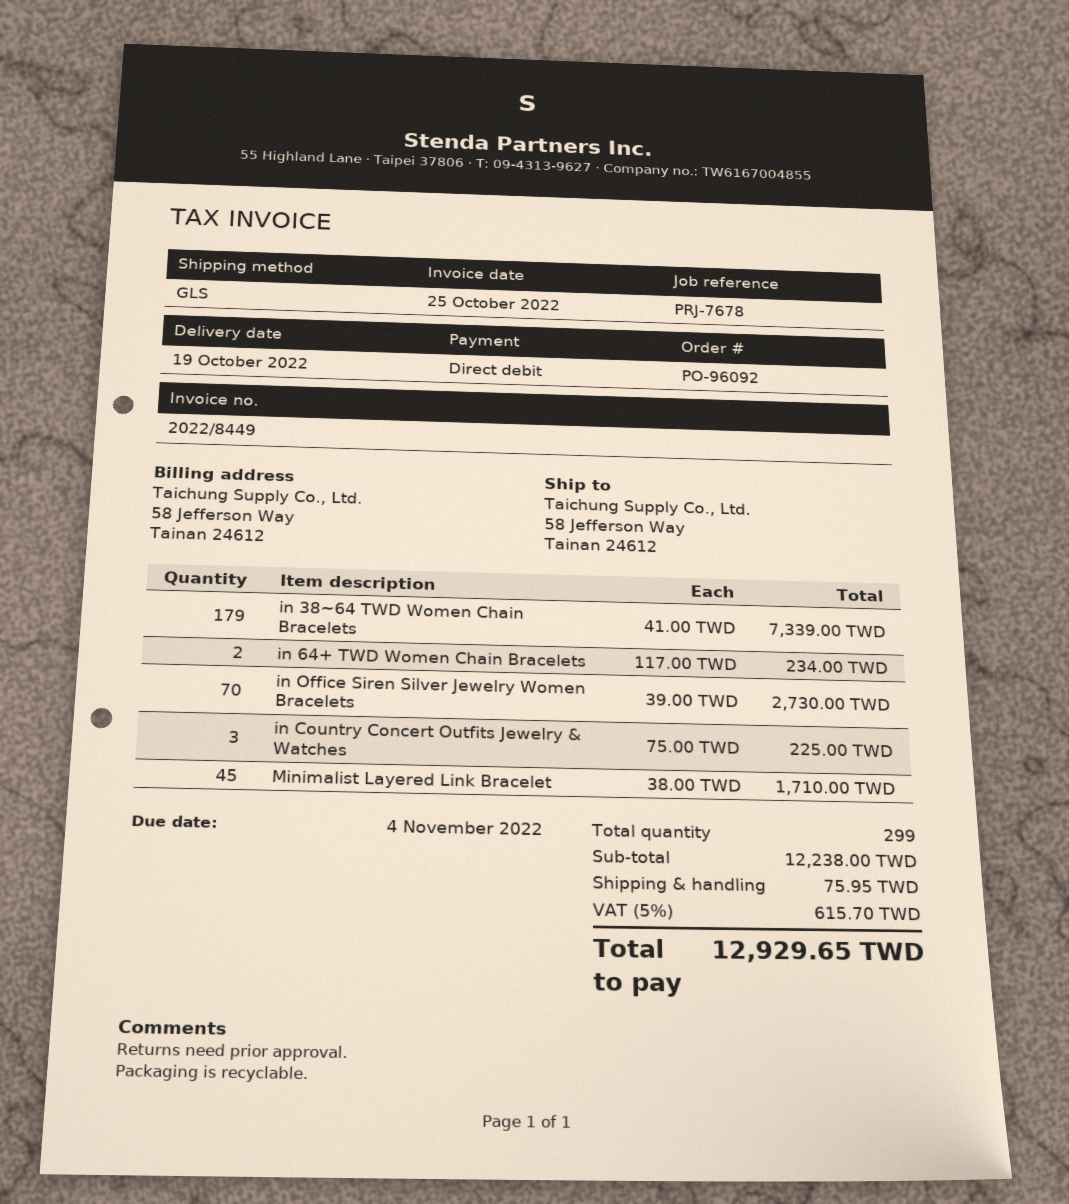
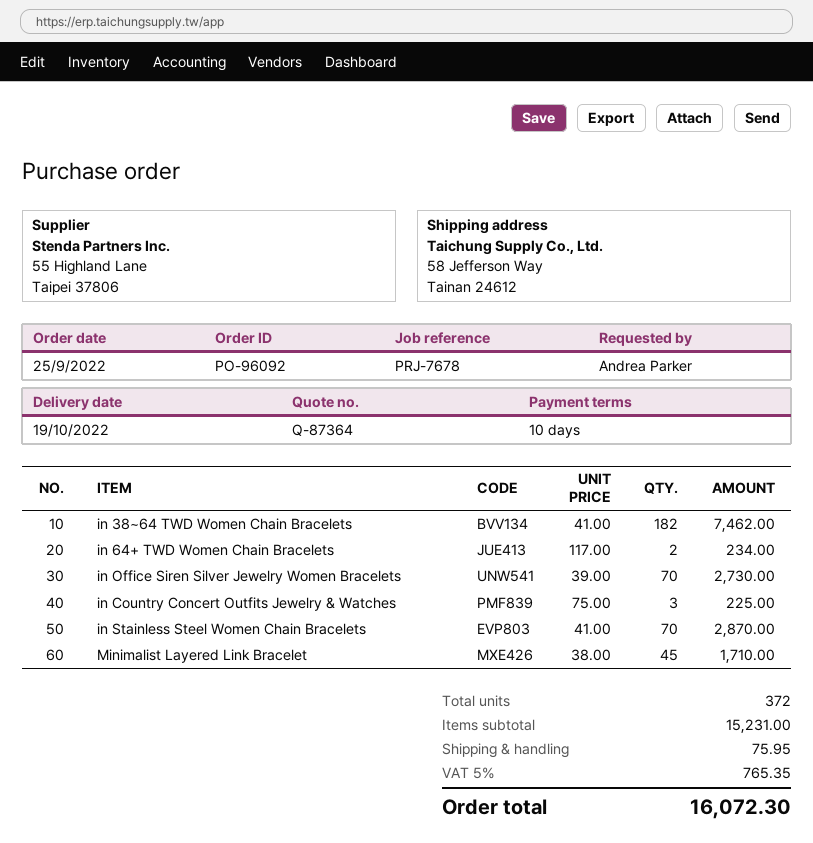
in 38~64 TWD Women Chain Bracelets: 179 x 41.00 = 7339.00 -> 182 x 41.00 = 7462.00
in Stainless Steel Women Chain Bracelets: none -> 70 x 41.00 = 2870.00
total quantity: 299 -> 372
subtotal: 12238.00 -> 15231.00
tax: 5% = 615.70 -> 5% = 765.35
total: 12929.65 -> 16072.30

